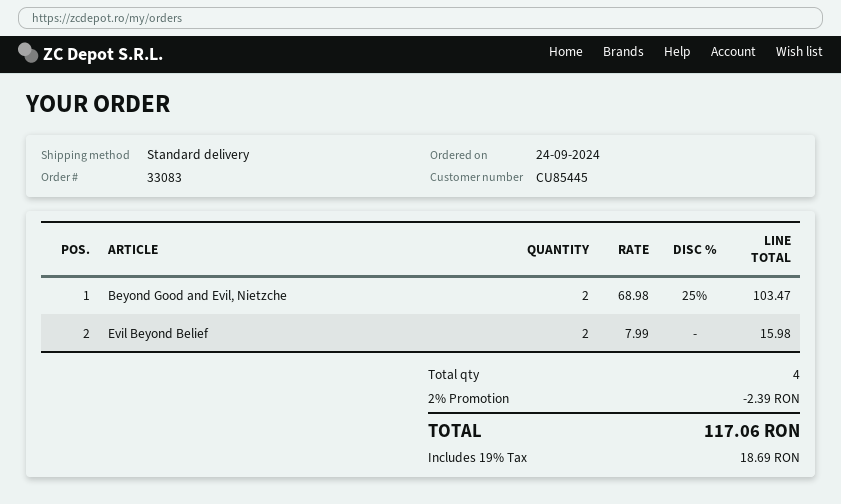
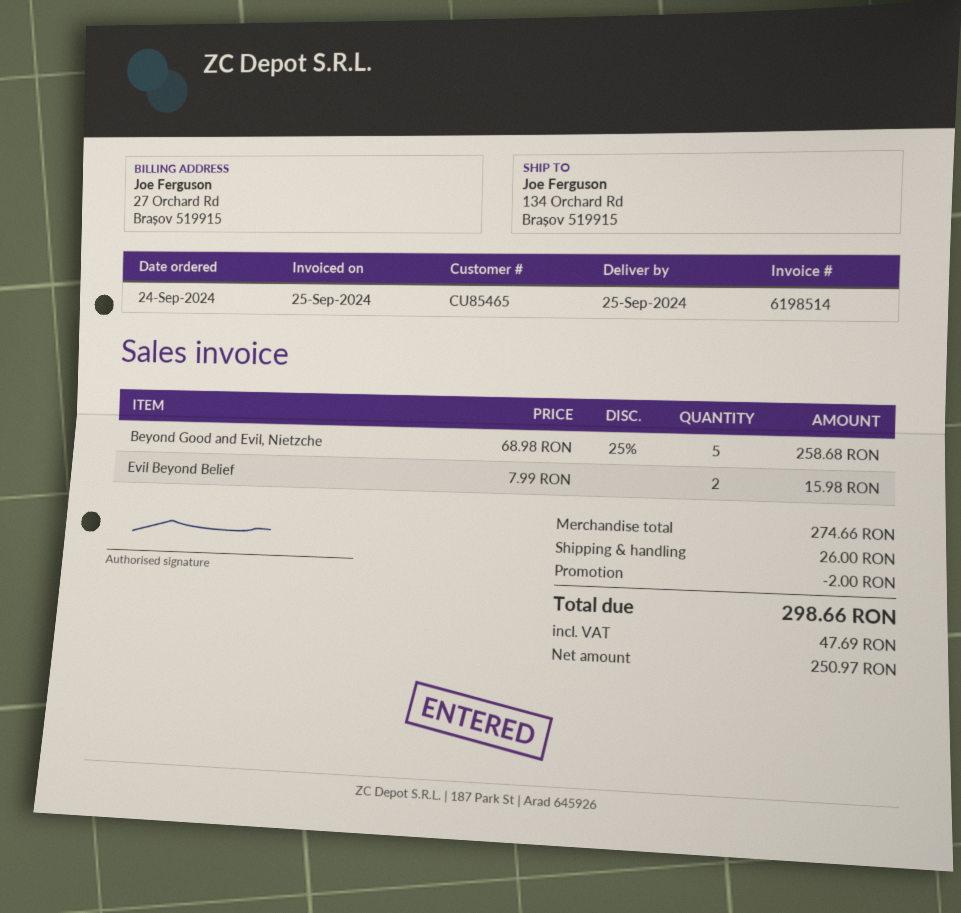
customer number: CU85445 -> CU85465
Beyond Good and Evil, Nietzche: 2 x 68.98 - 25% = 103.47 -> 5 x 68.98 - 25% = 258.68
discount: 2.39 -> 2.00
shipping: none -> 26.00
tax: 18.69 -> 47.69
total: 117.06 -> 298.66

